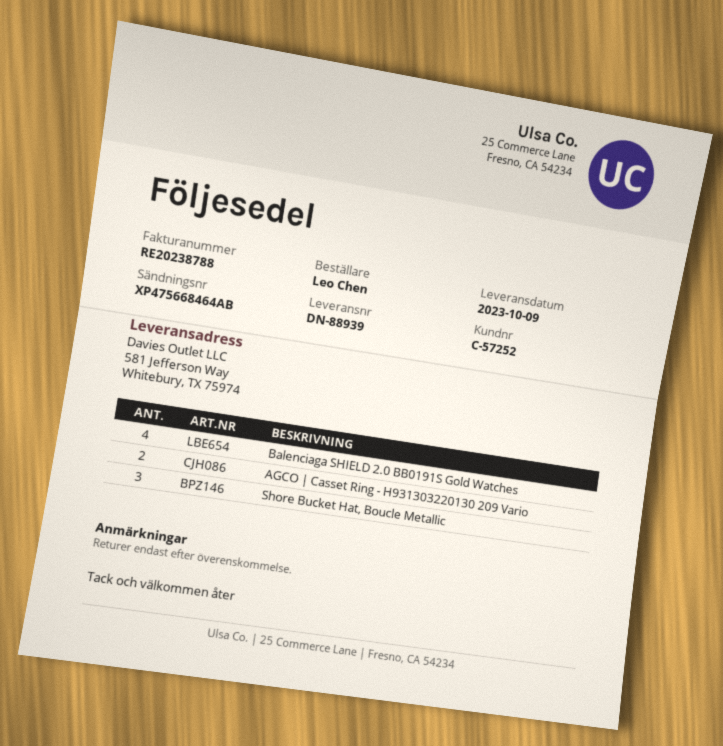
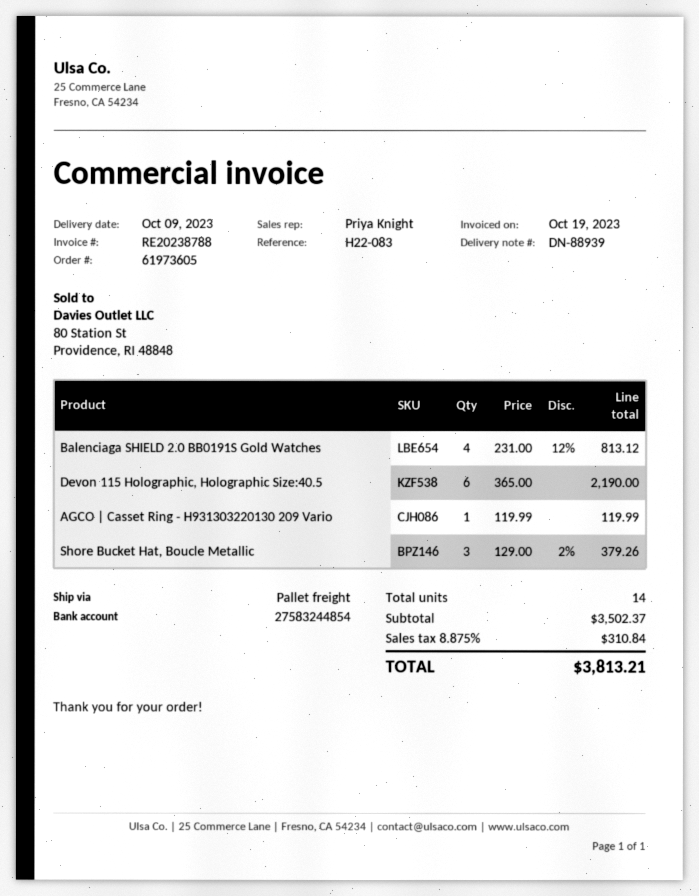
AGCO | Casset Ring - H931303220130 209 Vario: 2 -> 1
Devon 115 Holographic, Holographic Size:40.5: none -> 6

